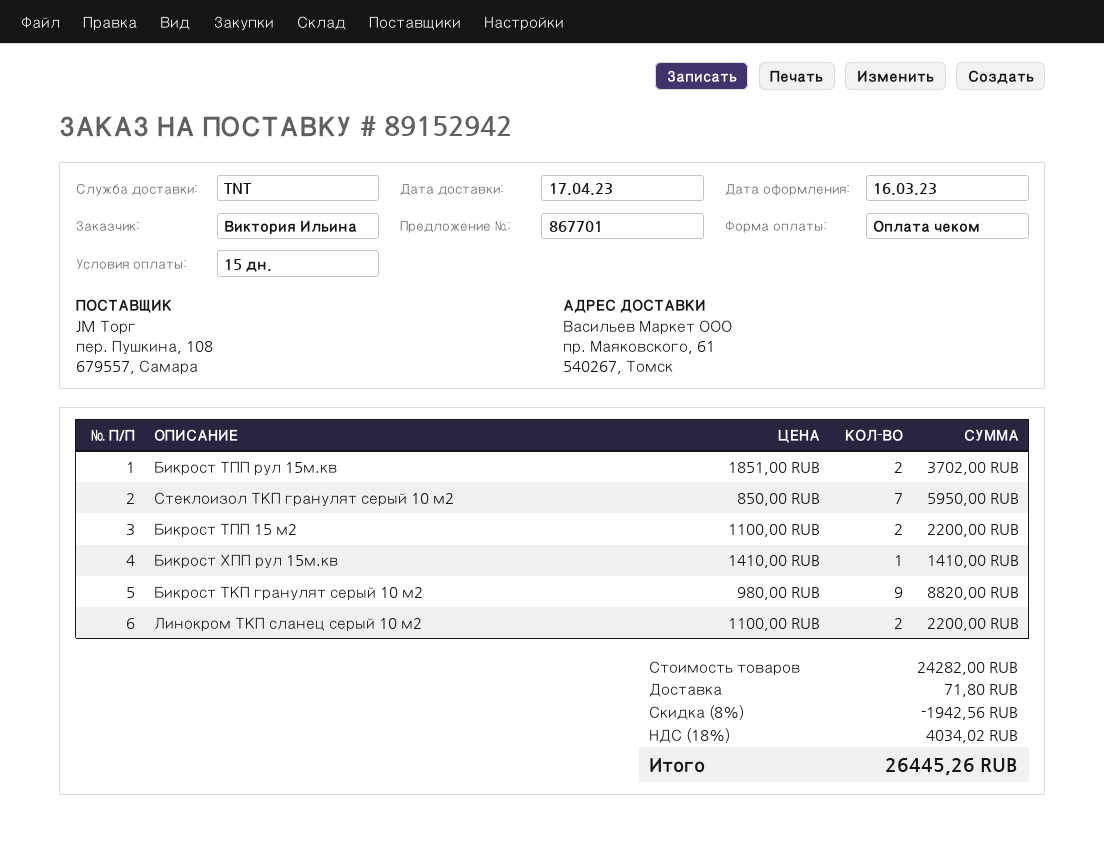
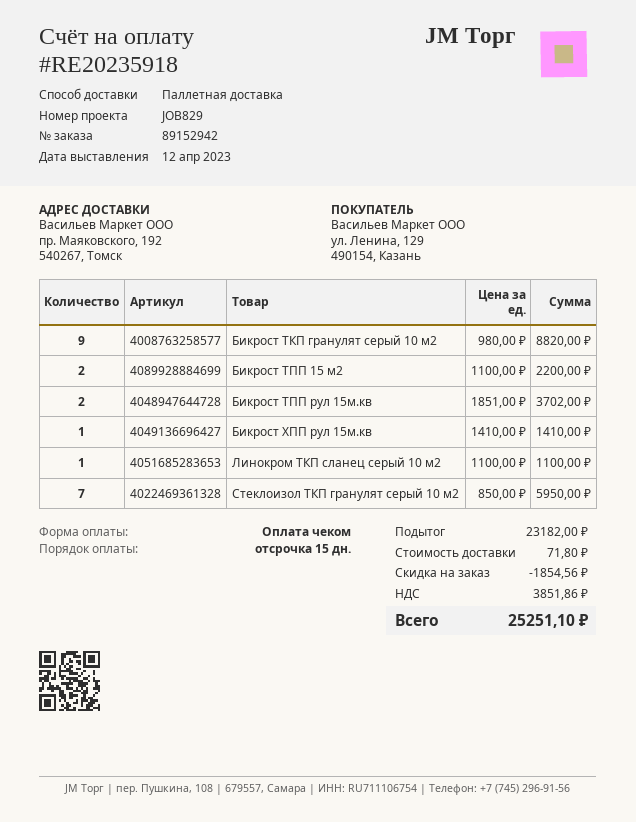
shipping method: TNT -> pallet freight
ship to: пр. Маяковского, 61, 540267, Томск -> пр. Маяковского, 192, 540267, Томск
Линокром ТКП сланец серый 10 м2: 2 x 1100.00 = 2200.00 -> 1 x 1100.00 = 1100.00
subtotal: 24282.00 -> 23182.00
discount: 1942.56 -> 1854.56
tax: 4034.02 -> 3851.86
total: 26445.26 -> 25251.10

